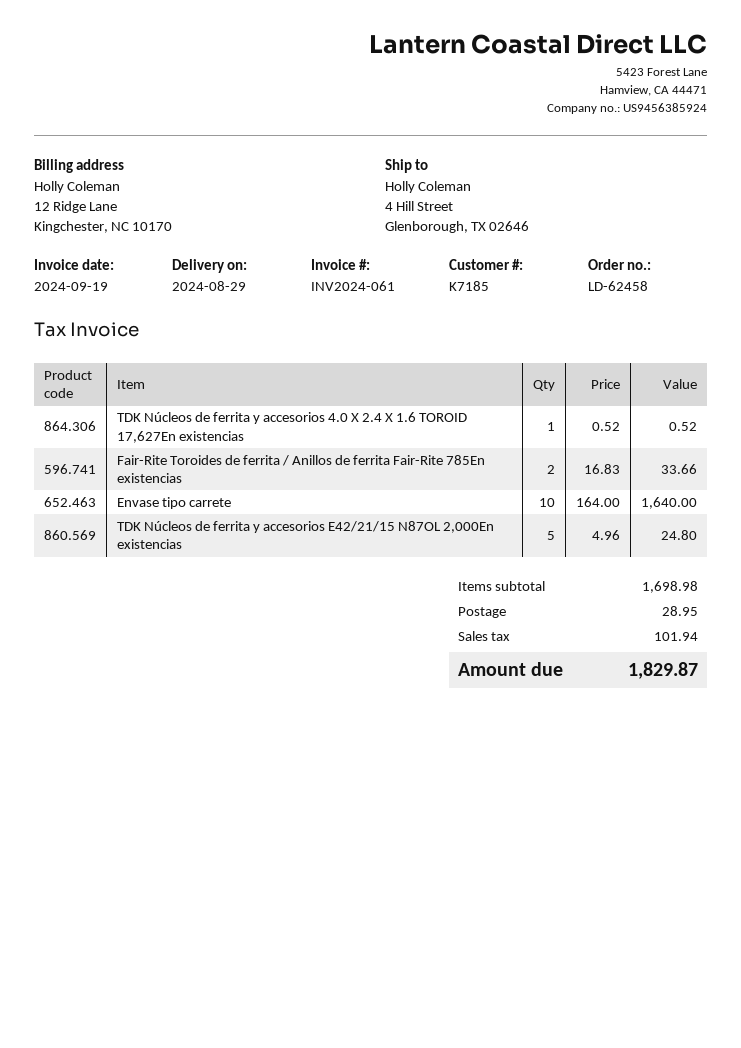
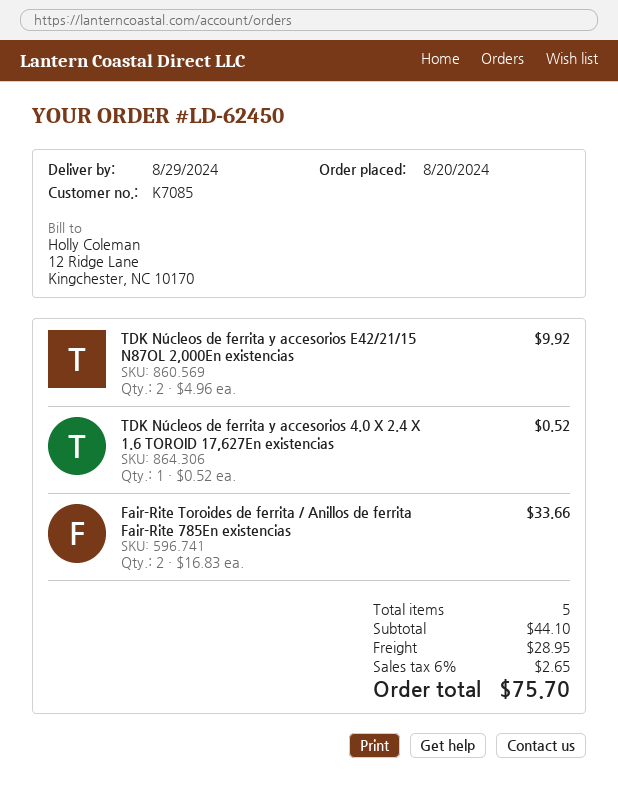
order number: LD-62458 -> LD-62450
customer number: K7185 -> K7085
Envase tipo carrete: 10 x 164.00 = 1640.00 -> none
TDK Núcleos de ferrita y accesorios E42/21/15 N87OL 2,000En existencias: 5 x 4.96 = 24.80 -> 2 x 4.96 = 9.92
subtotal: 1698.98 -> 44.10
tax: 101.94 -> 2.65
total: 1829.87 -> 75.70

